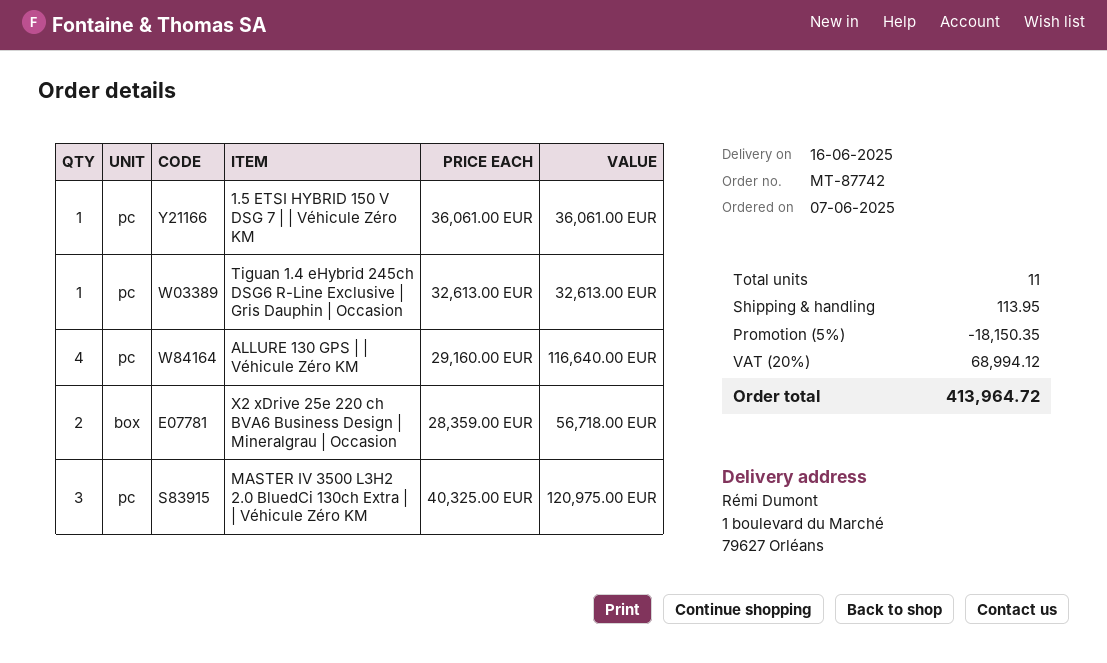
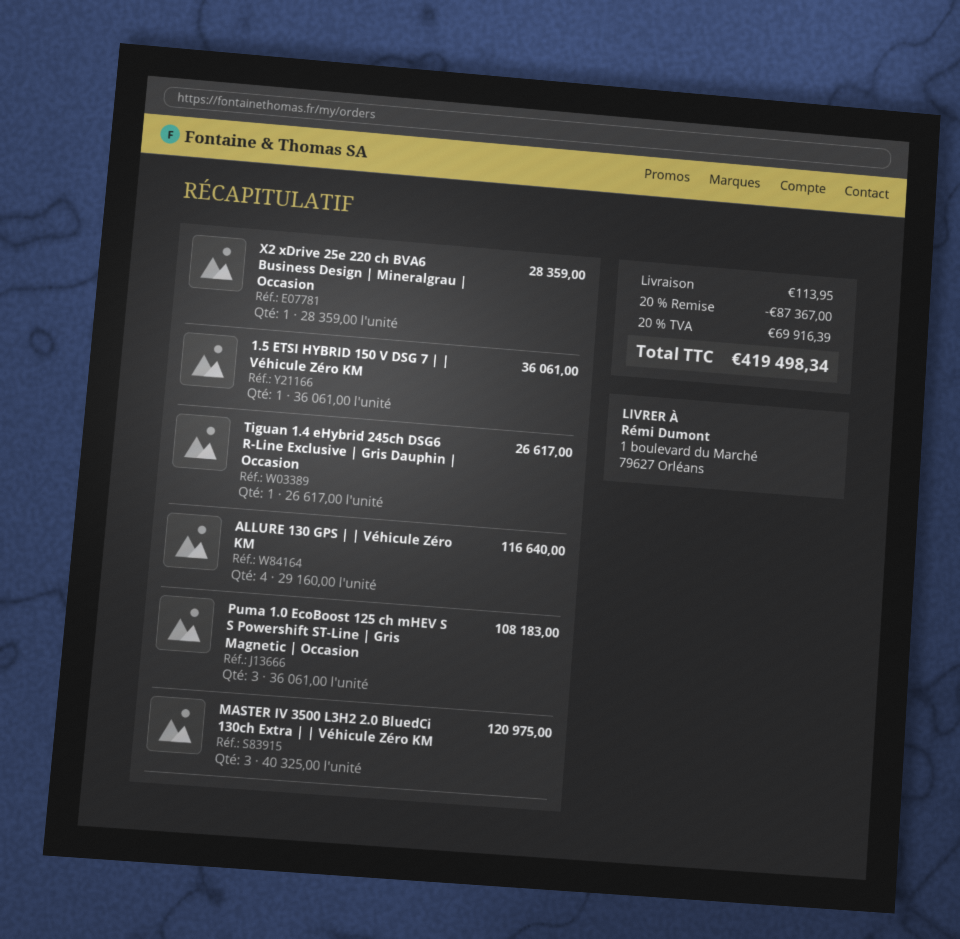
Tiguan 1.4 eHybrid 245ch DSG6 R-Line Exclusive | Gris Dauphin | Occasion: 1 x 32613.00 = 32613.00 -> 1 x 26617.00 = 26617.00
X2 xDrive 25e 220 ch BVA6 Business Design | Mineralgrau | Occasion: 2 x 28359.00 = 56718.00 -> 1 x 28359.00 = 28359.00
Puma 1.0 EcoBoost 125 ch mHEV S S Powershift ST-Line | Gris Magnetic | Occasion: none -> 3 x 36061.00 = 108183.00
discount: 5% = 18150.35 -> 20% = 87367.00
tax: 20% = 68994.12 -> 20% = 69916.39
total: 413964.72 -> 419498.34

